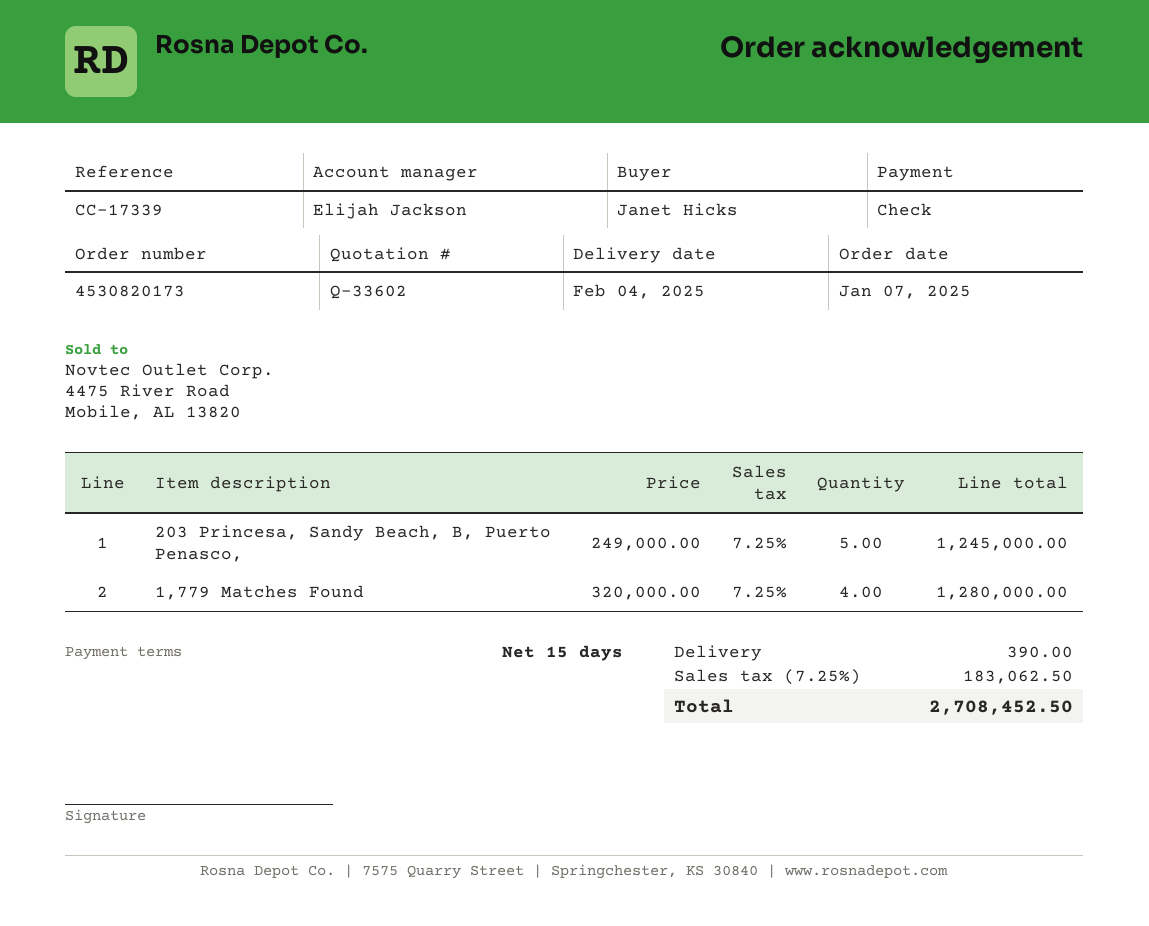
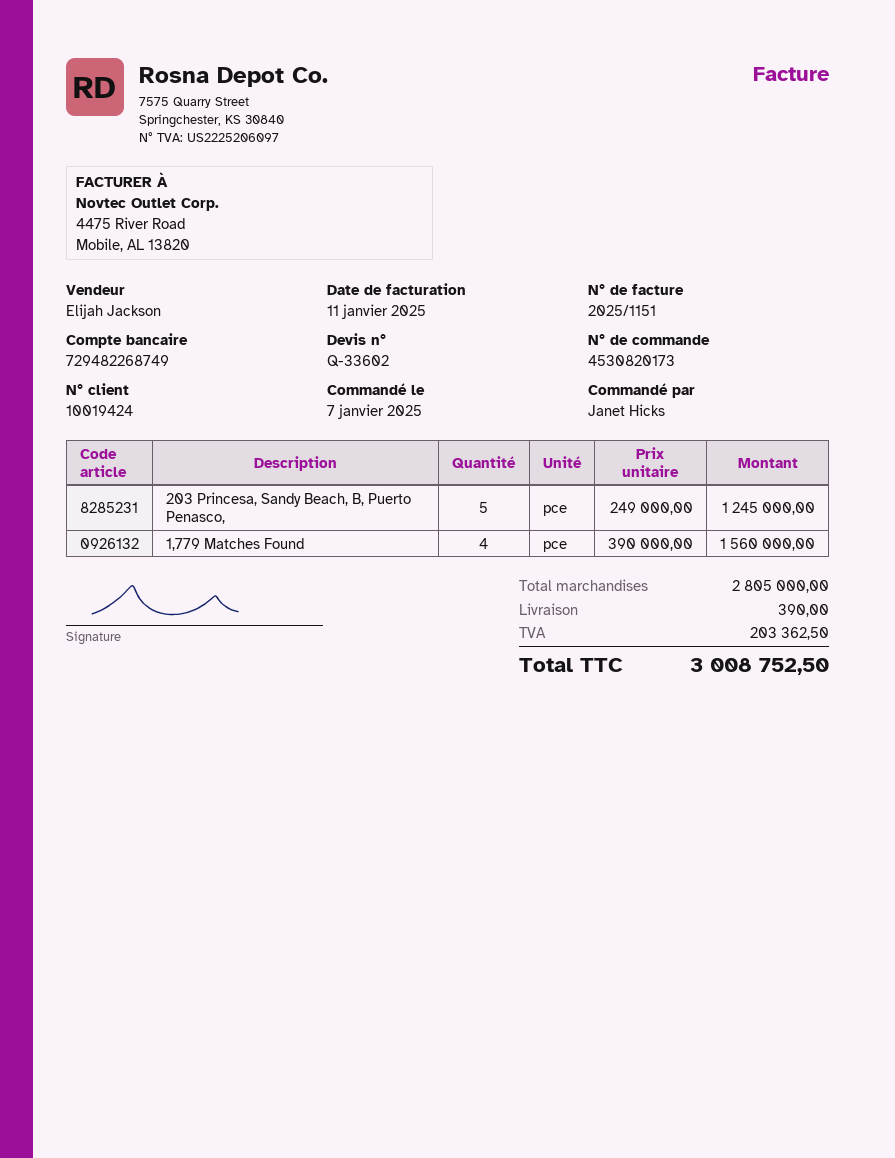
1,779 Matches Found: 4 x 320000.00 = 1280000.00 -> 4 x 390000.00 = 1560000.00
tax: 183062.50 -> 203362.50
total: 2708452.50 -> 3008752.50

